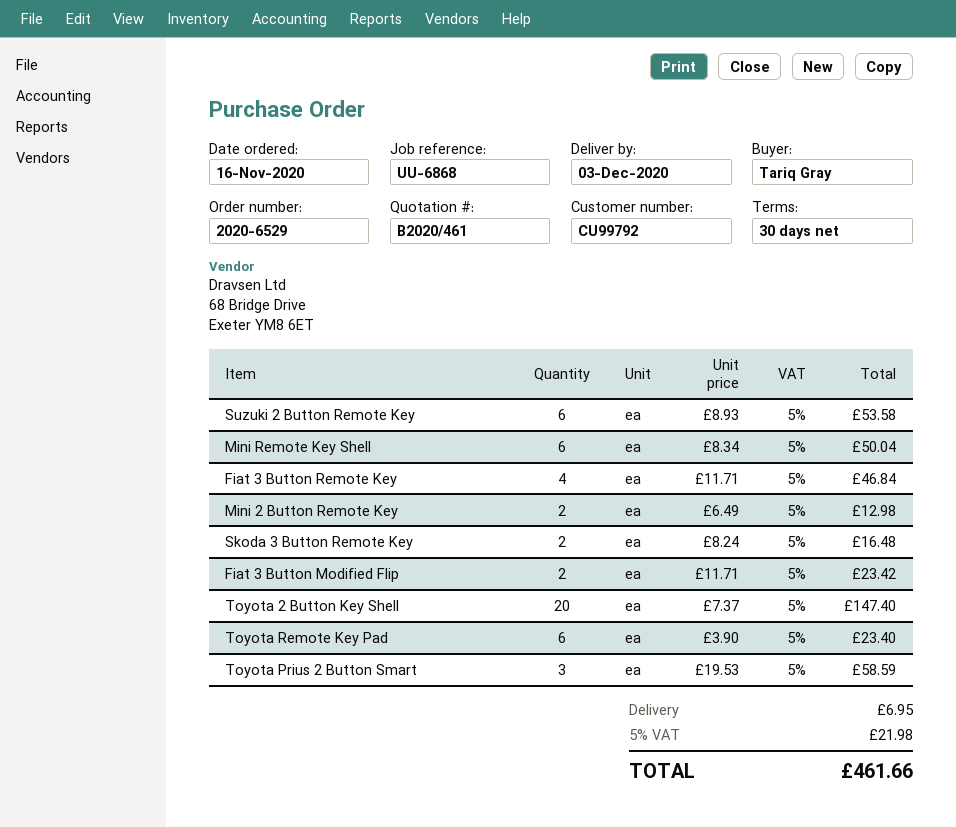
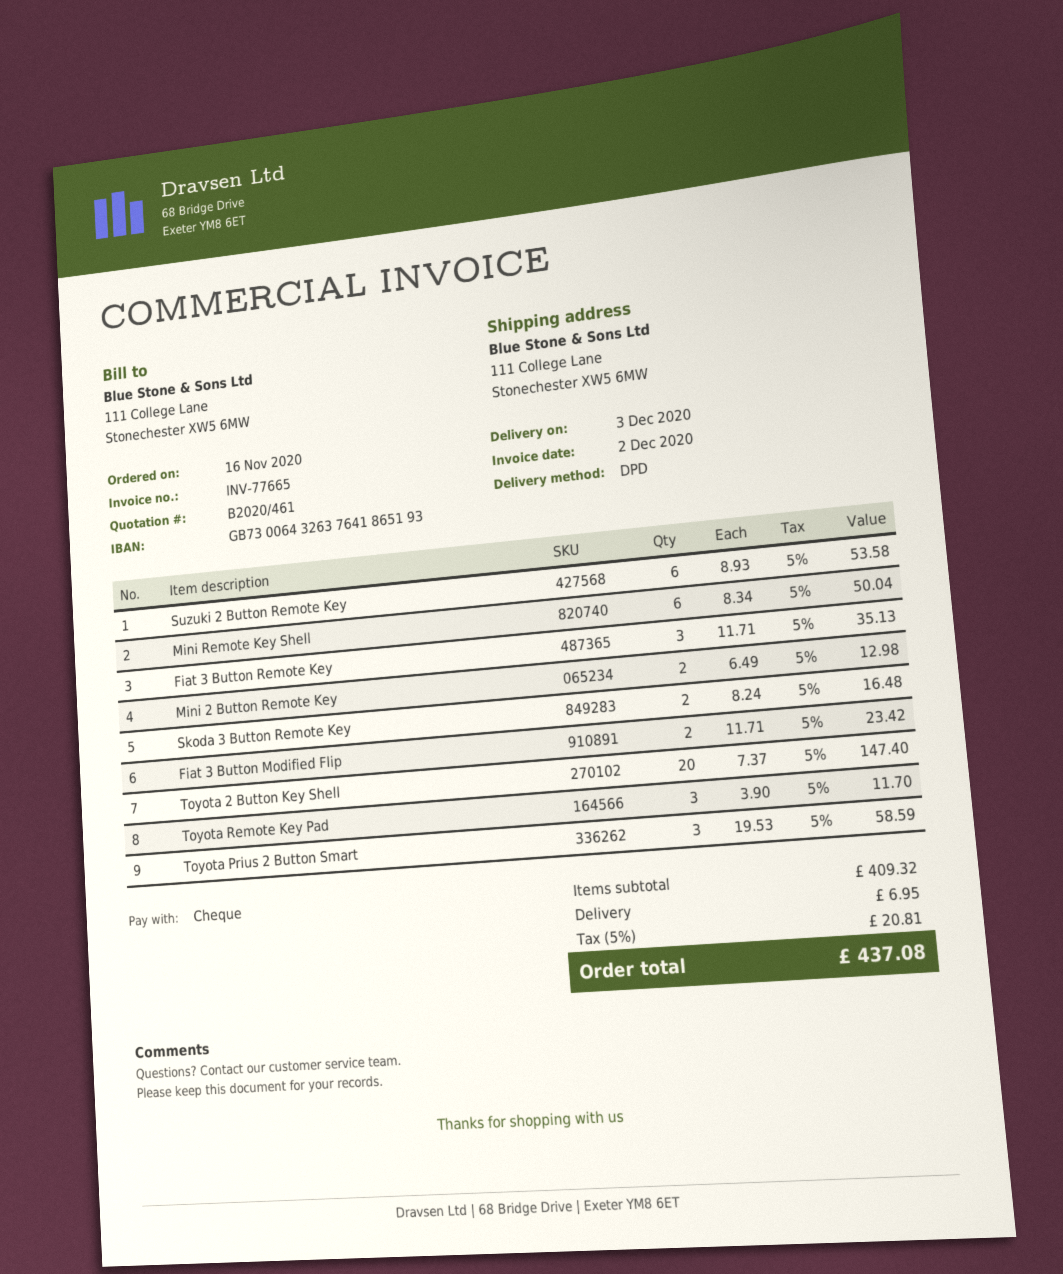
Fiat 3 Button Remote Key: 4 x 11.71 = 46.84 -> 3 x 11.71 = 35.13
Toyota Remote Key Pad: 6 x 3.90 = 23.40 -> 3 x 3.90 = 11.70
tax: 5% = 21.98 -> 5% = 20.81
total: 461.66 -> 437.08

